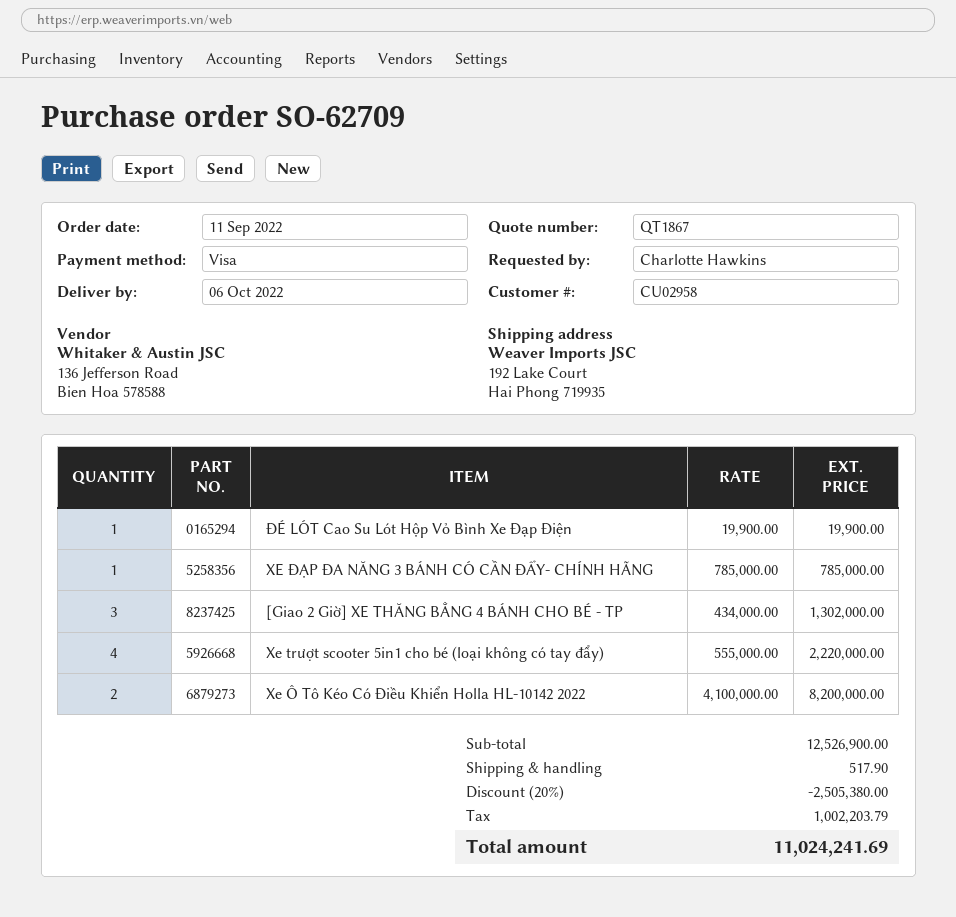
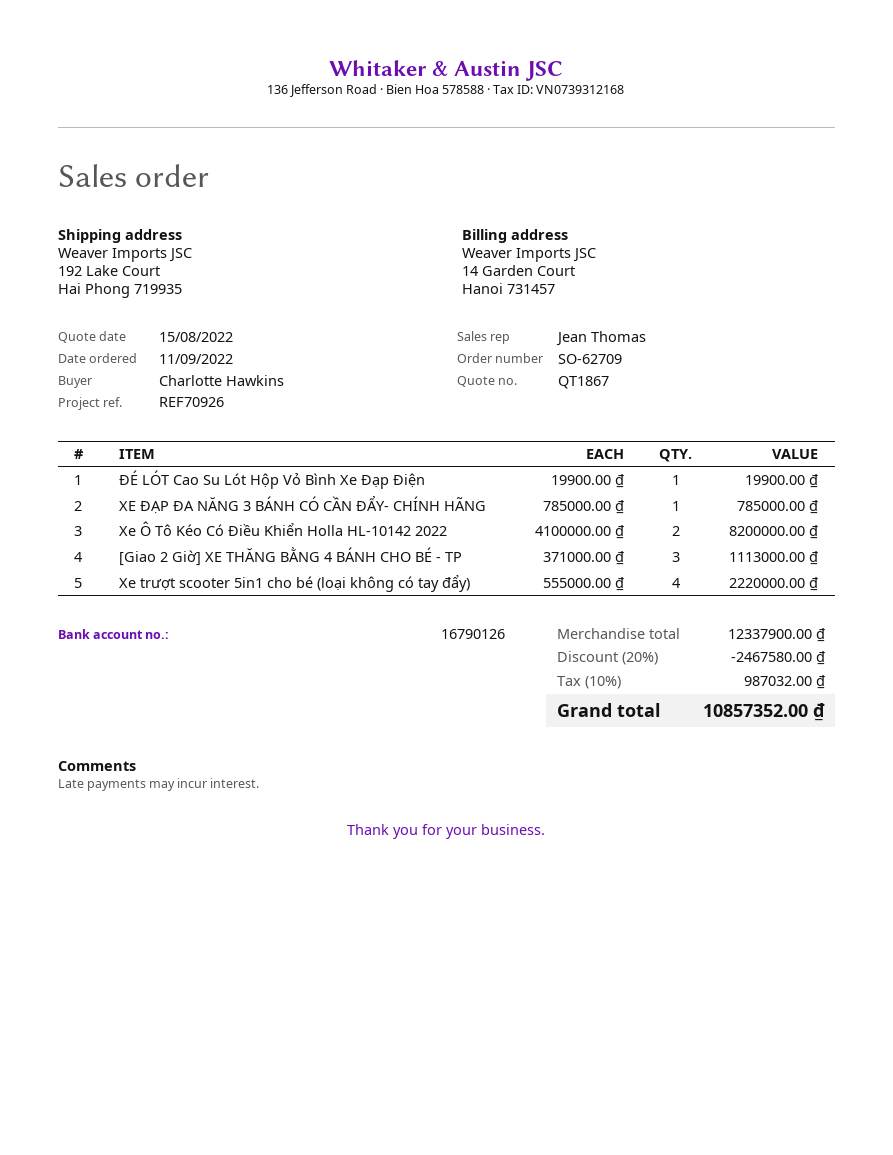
[Giao 2 Giờ] XE THĂNG BẰNG 4 BÁNH CHO BÉ - TP: 3 x 434000.00 = 1302000.00 -> 3 x 371000.00 = 1113000.00
subtotal: 12526900.00 -> 12337900.00
discount: 20% = 2505380.00 -> 20% = 2467580.00
shipping: 517.90 -> none
tax: 1002203.79 -> 987032.00
total: 11024241.69 -> 10857352.00

